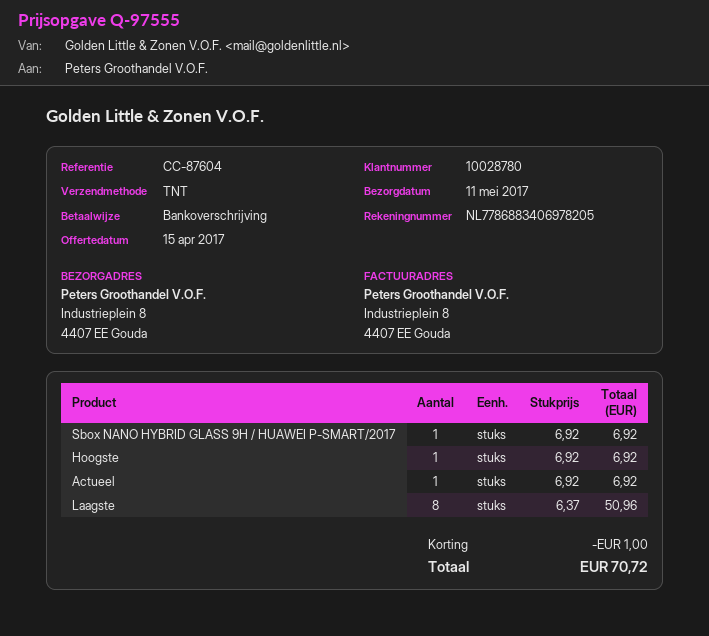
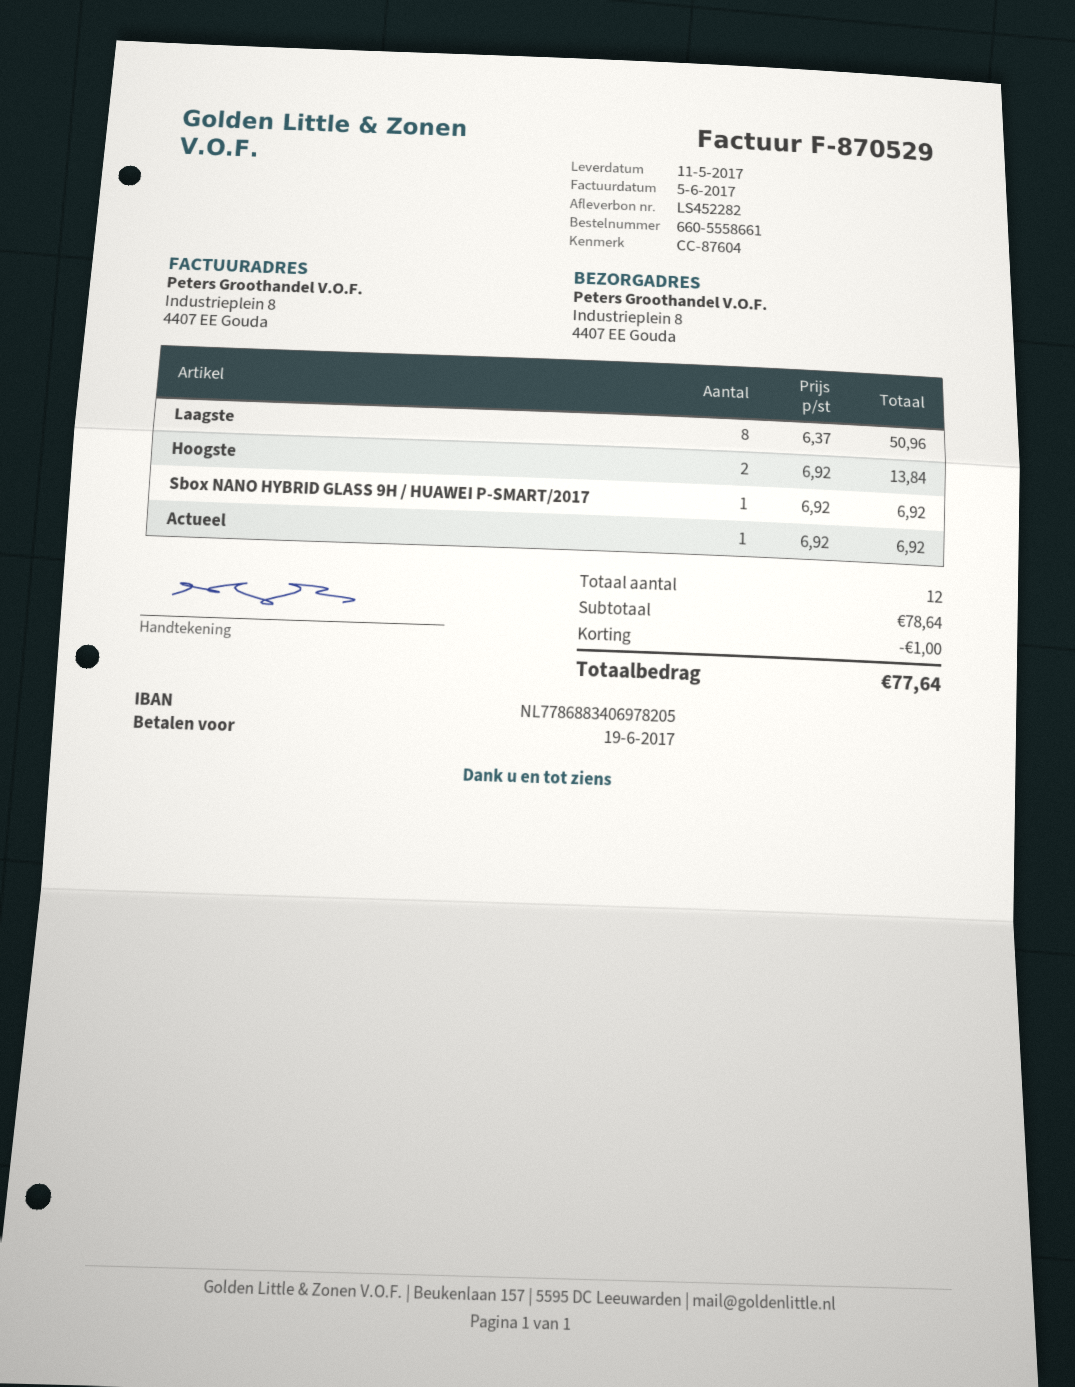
Hoogste: 1 x 6.92 = 6.92 -> 2 x 6.92 = 13.84
total: 70.72 -> 77.64

